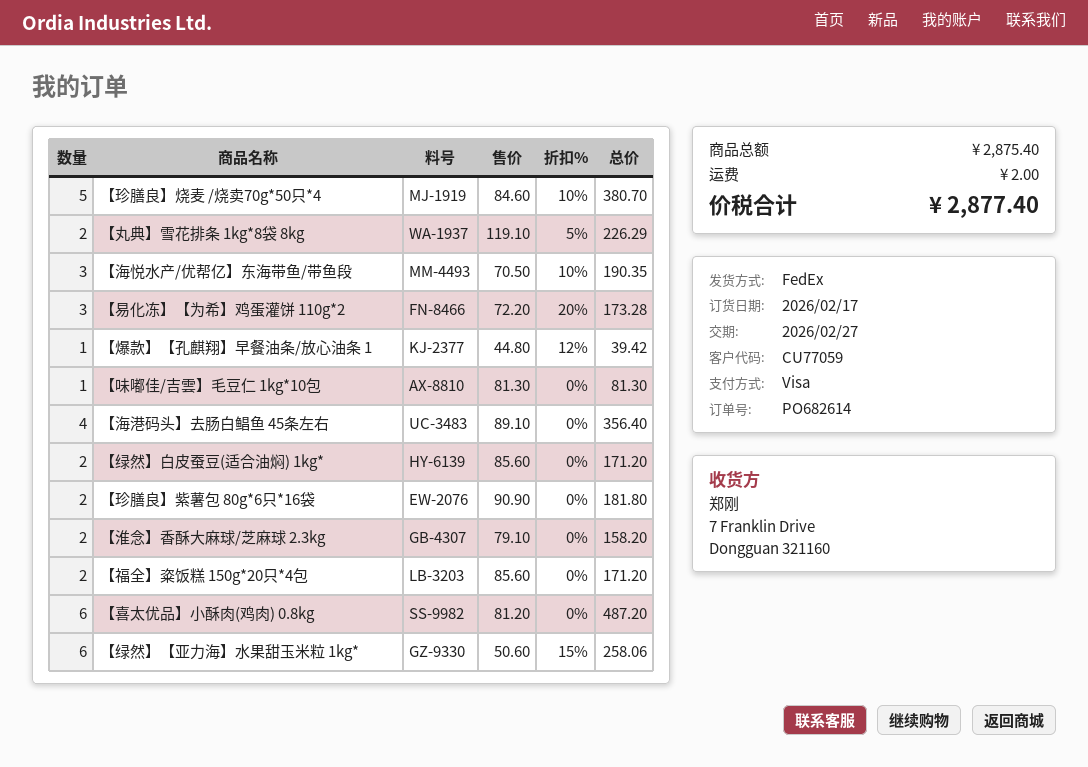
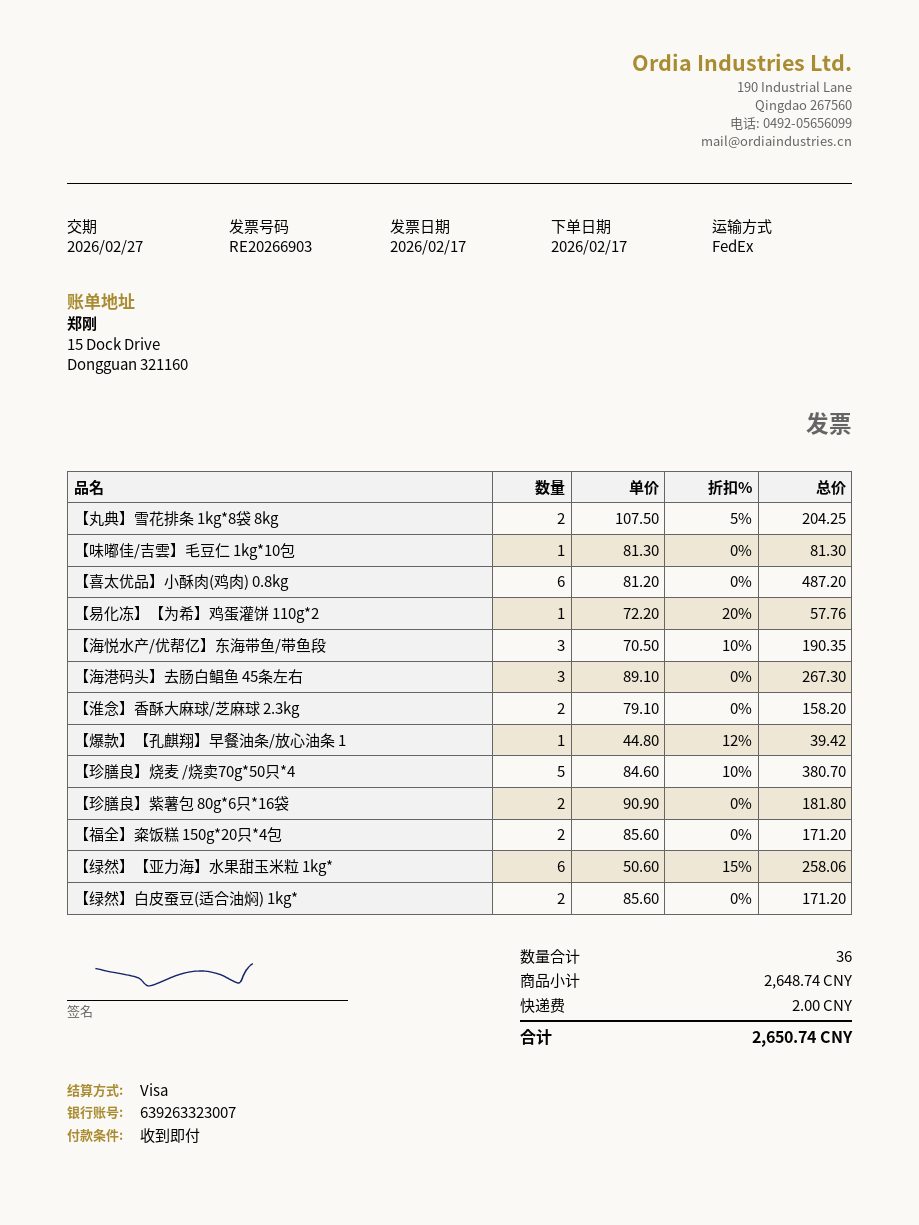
【丸典】雪花排条 1kg*8袋 8kg: 2 x 119.10 - 5% = 226.29 -> 2 x 107.50 - 5% = 204.25
【易化冻】【为希】鸡蛋灌饼 110g*2: 3 x 72.20 - 20% = 173.28 -> 1 x 72.20 - 20% = 57.76
【海港码头】去肠白鲳鱼 45条左右: 4 x 89.10 = 356.40 -> 3 x 89.10 = 267.30
subtotal: 2875.40 -> 2648.74
total: 2877.40 -> 2650.74

